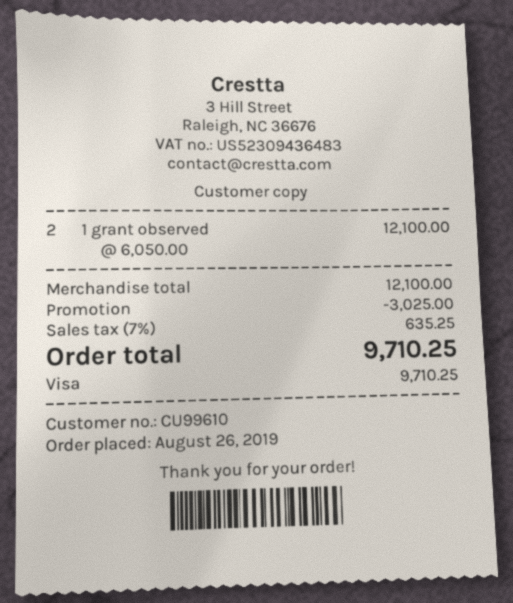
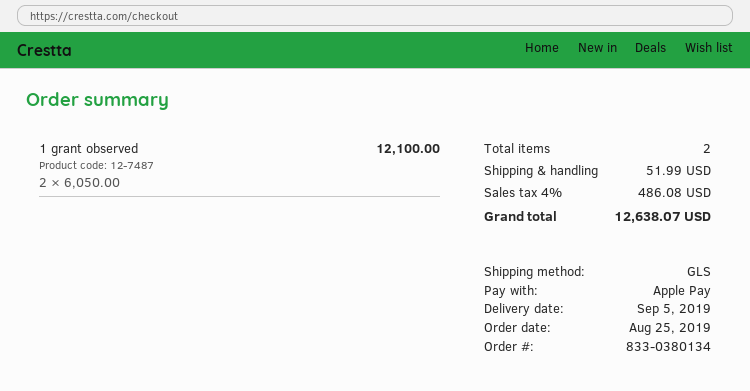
order date: 2019-08-26 -> 2019-08-25
payment method: Visa -> Apple Pay
discount: 3025.00 -> none
shipping: none -> 51.99
tax: 7% = 635.25 -> 4% = 486.08
total: 9710.25 -> 12638.07

